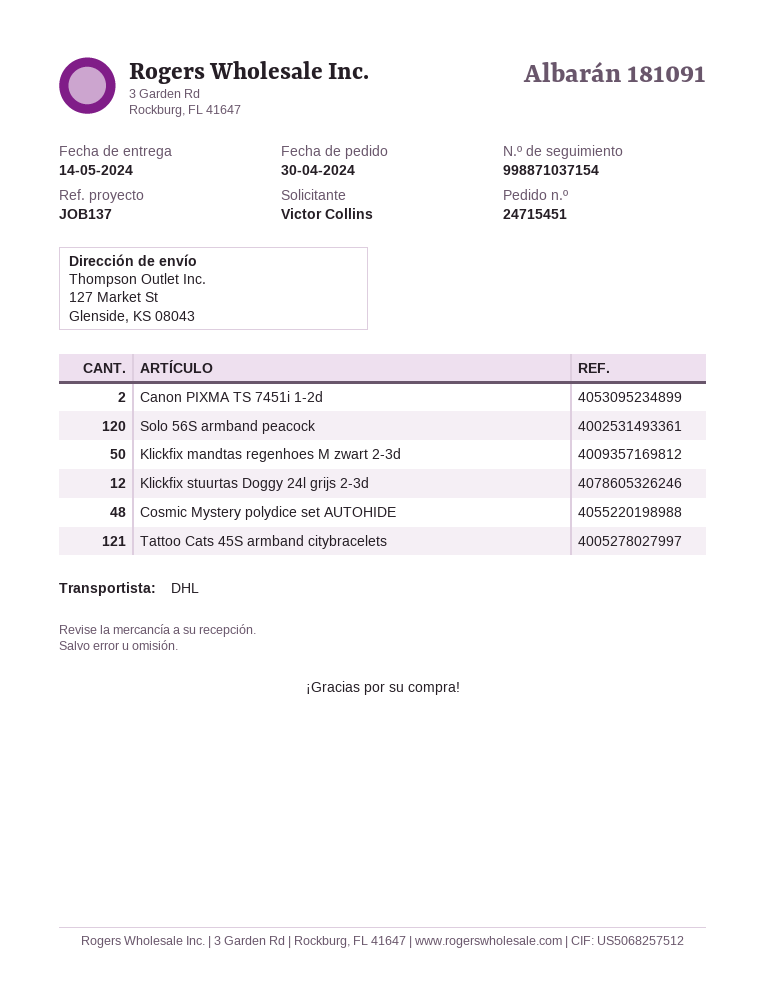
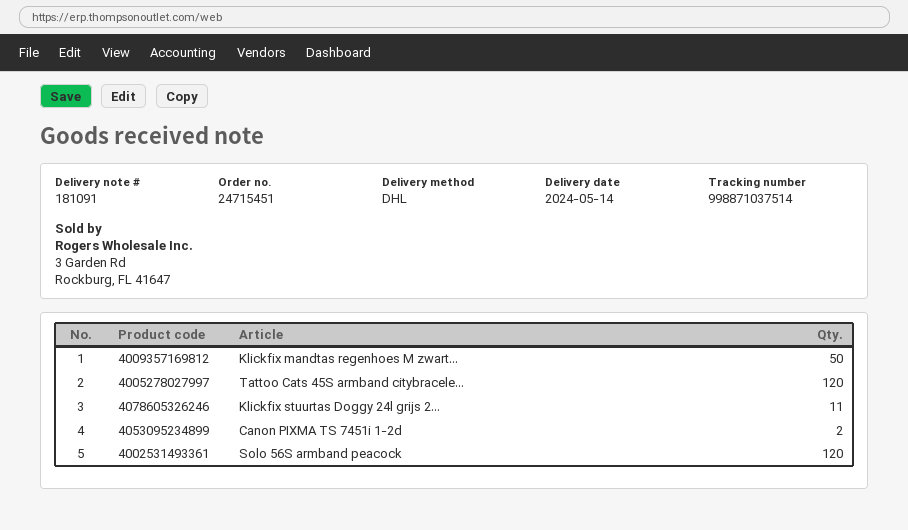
tracking number: 998871037154 -> 998871037514
Klickfix stuurtas Doggy 24l grijs 2-3d: 12 -> 11
Cosmic Mystery polydice set AUTOHIDE: 48 -> none
Tattoo Cats 45S armband citybracelets: 121 -> 120

